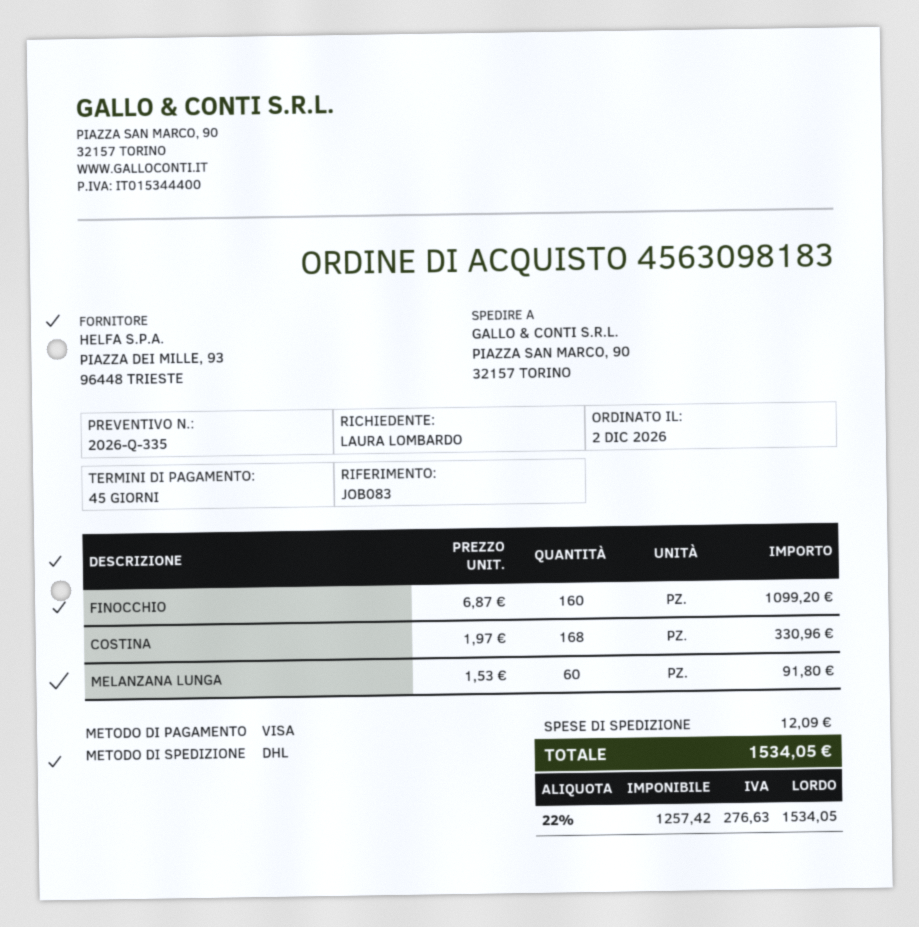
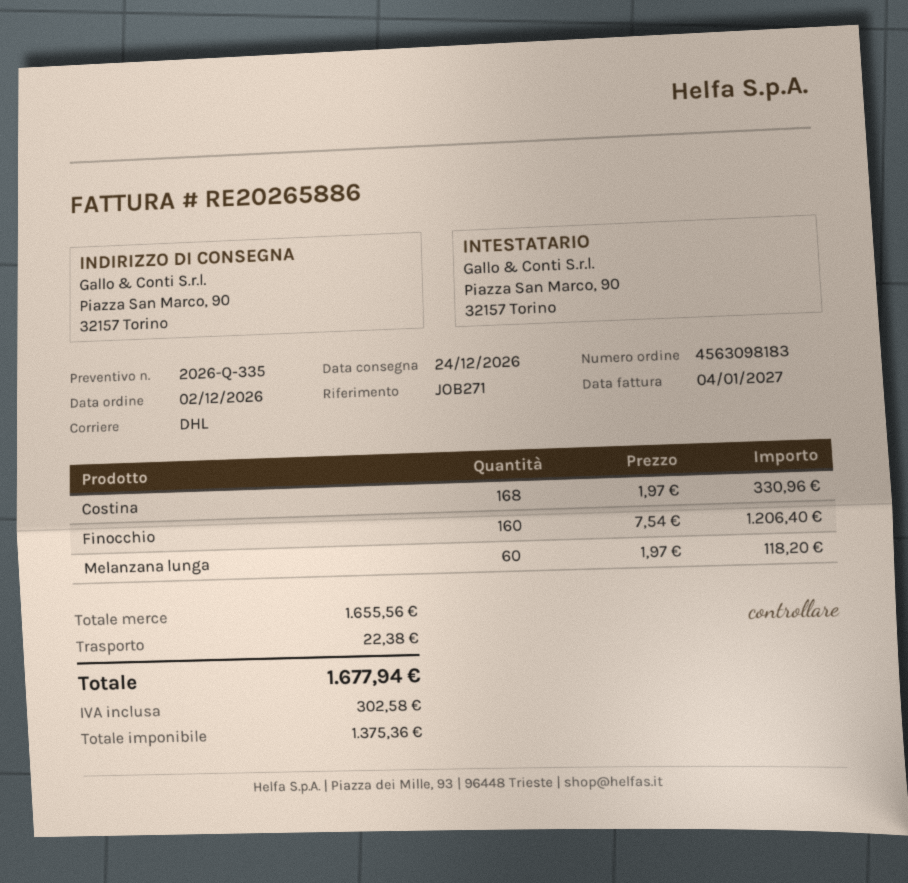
reference: JOB083 -> JOB271
FINOCCHIO: 160 x 6.87 = 1099.20 -> 160 x 7.54 = 1206.40
MELANZANA LUNGA: 60 x 1.53 = 91.80 -> 60 x 1.97 = 118.20
shipping: 12.09 -> 22.38
net: 1257.42 -> 1375.36
tax: 276.63 -> 302.58
total: 1534.05 -> 1677.94

